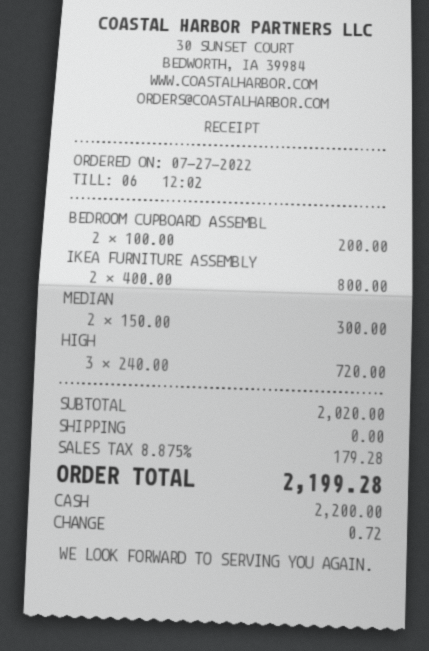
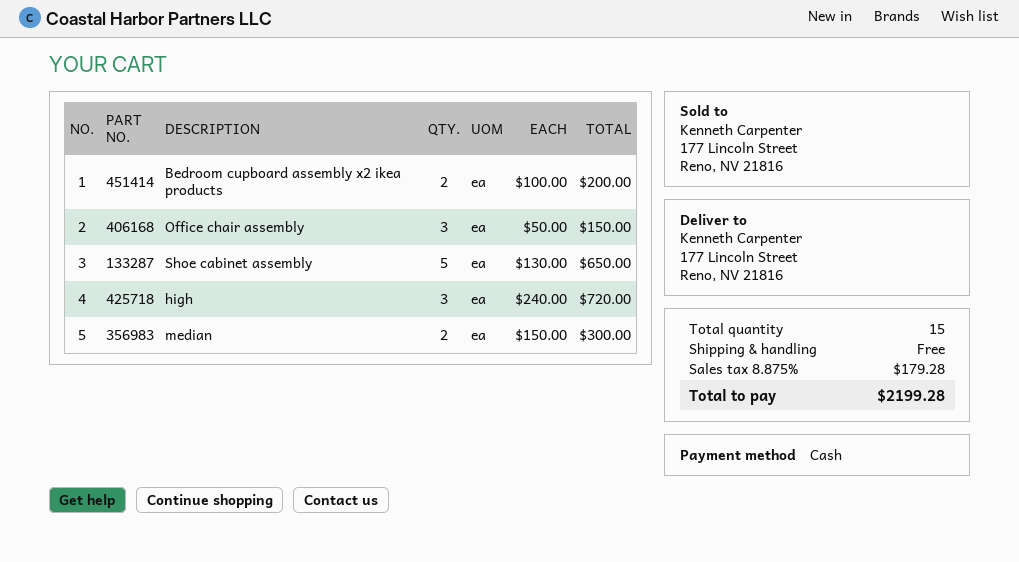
IKEA FURNITURE ASSEMBLY: 2 x 400.00 = 800.00 -> none
Office chair assembly: none -> 3 x 50.00 = 150.00
Shoe cabinet assembly: none -> 5 x 130.00 = 650.00

